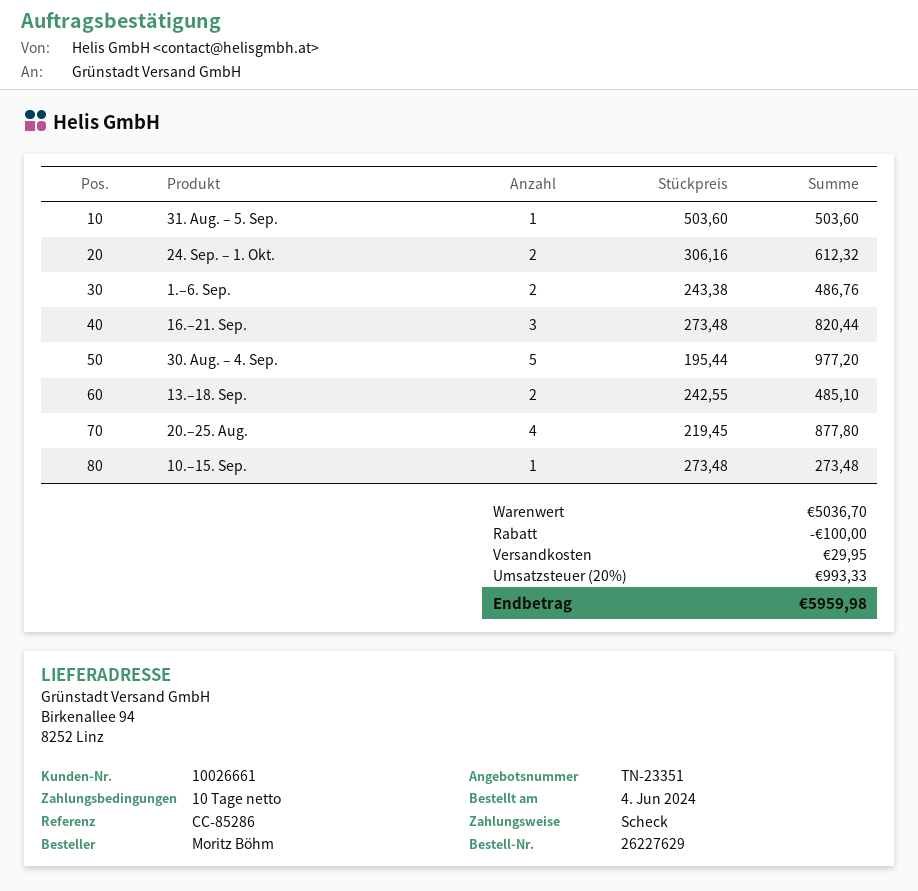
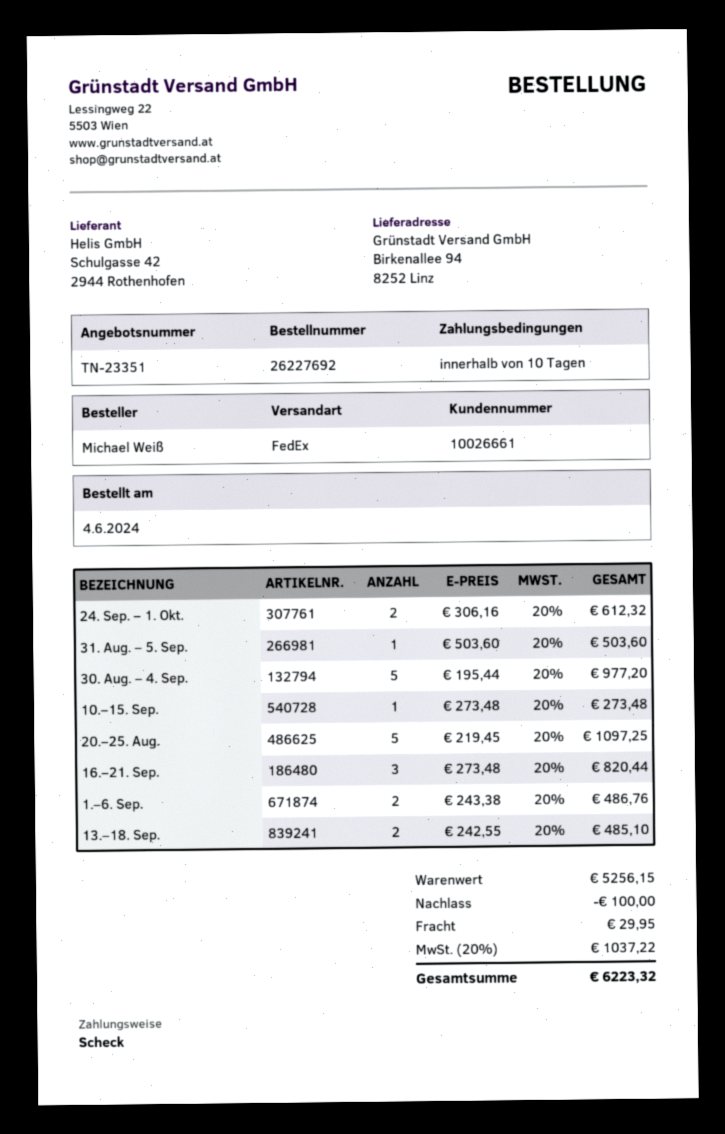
order number: 26227629 -> 26227692
ordered by: Moritz Böhm -> Michael Weiß
20.–25. Aug.: 4 x 219.45 = 877.80 -> 5 x 219.45 = 1097.25
subtotal: 5036.70 -> 5256.15
tax: 20% = 993.33 -> 20% = 1037.22
total: 5959.98 -> 6223.32

